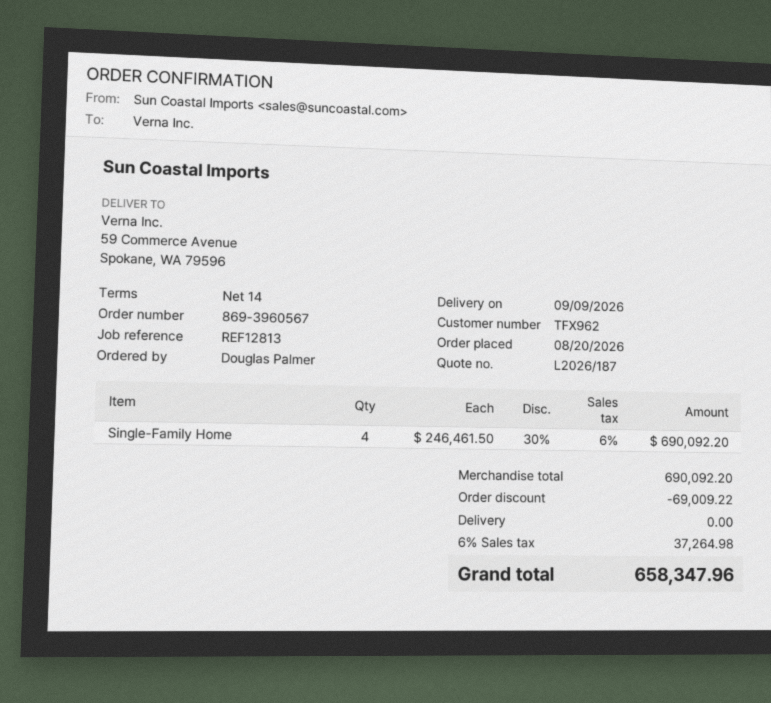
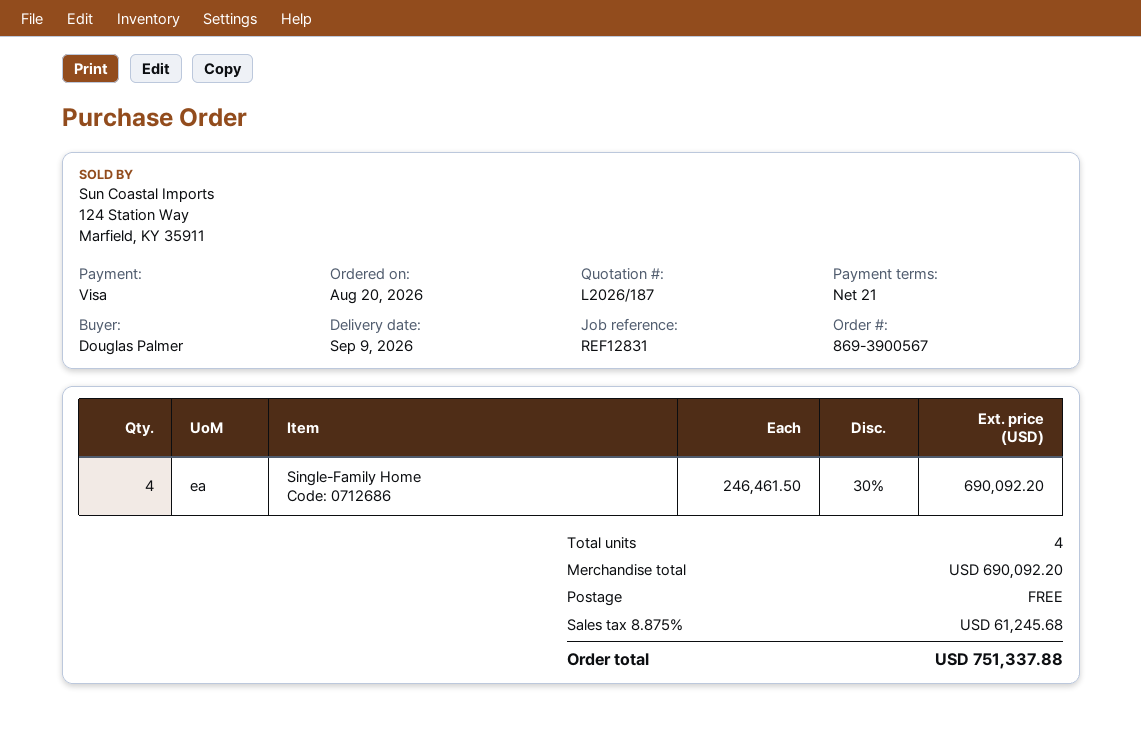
order number: 869-3960567 -> 869-3900567
payment terms: 14 days -> 21 days
reference: REF12813 -> REF12831
discount: 69009.22 -> none
tax: 6% = 37264.98 -> 8.875% = 61245.68
total: 658347.96 -> 751337.88

